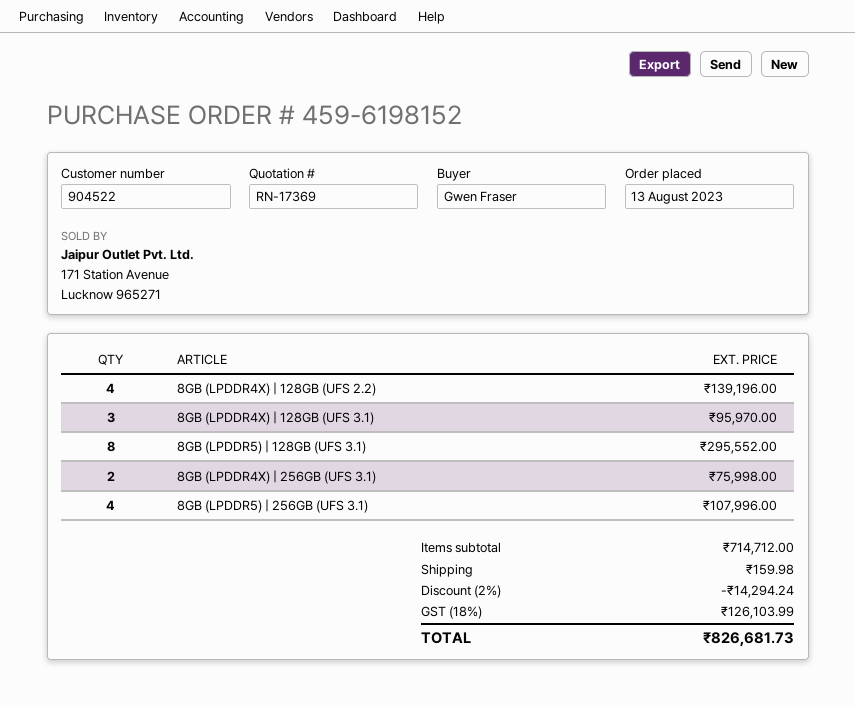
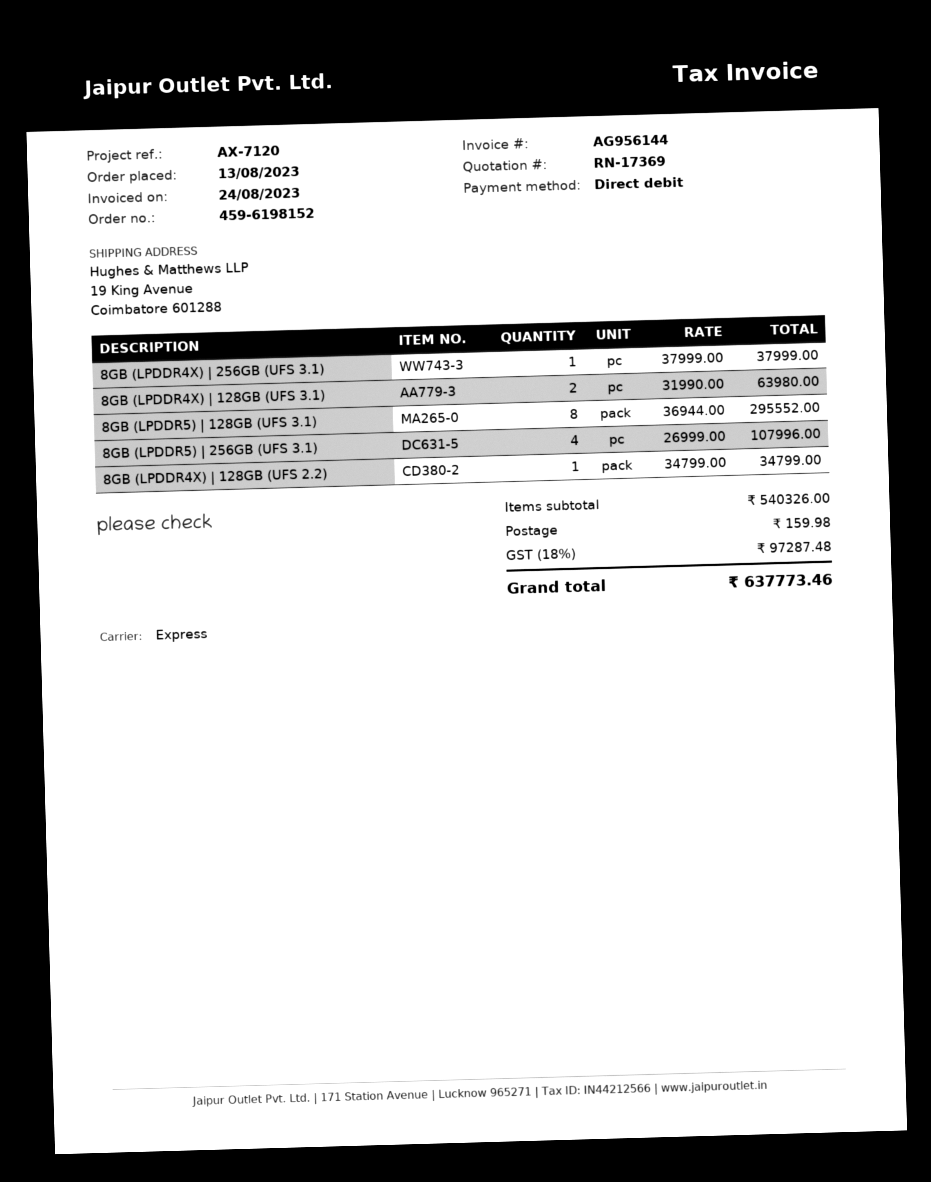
8GB (LPDDR4X) | 128GB (UFS 2.2): 4 for 139196.00 -> 1 for 34799.00
8GB (LPDDR4X) | 128GB (UFS 3.1): 3 for 95970.00 -> 2 for 63980.00
8GB (LPDDR4X) | 256GB (UFS 3.1): 2 for 75998.00 -> 1 for 37999.00
subtotal: 714712.00 -> 540326.00
discount: 2% = 14294.24 -> none
tax: 18% = 126103.99 -> 18% = 97287.48
total: 826681.73 -> 637773.46

